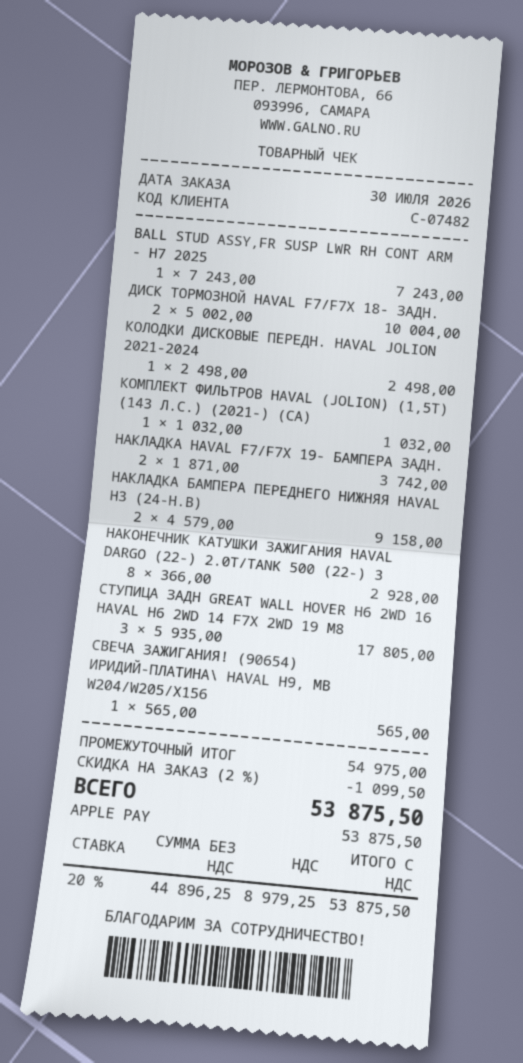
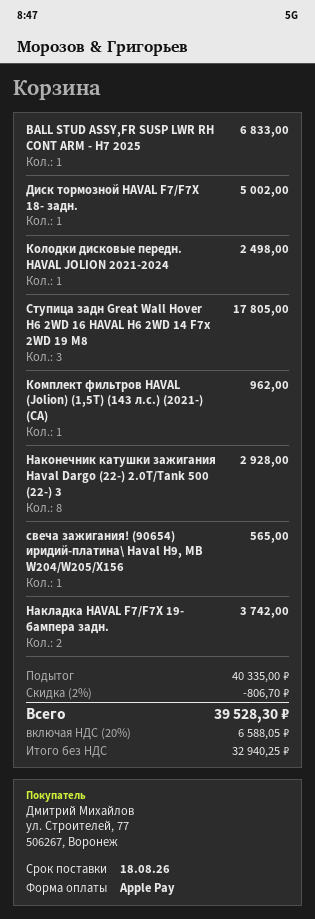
BALL STUD ASSY,FR SUSP LWR RH CONT ARM - H7 2025: 1 for 7243.00 -> 1 for 6833.00
ДИСК ТОРМОЗНОЙ HAVAL F7/F7X 18- ЗАДН.: 2 for 10004.00 -> 1 for 5002.00
КОМПЛЕКТ ФИЛЬТРОВ HAVAL (JOLION) (1,5T) (143 Л.С.) (2021-) (CA): 1 for 1032.00 -> 1 for 962.00
НАКЛАДКА БАМПЕРА ПЕРЕДНЕГО НИЖНЯЯ HAVAL H3 (24-Н.В): 2 for 9158.00 -> none
subtotal: 54975.00 -> 40335.00
discount: 2% = 1099.50 -> 2% = 806.70
net: 44896.25 -> 32940.25
tax: 20% = 8979.25 -> 20% = 6588.05
total: 53875.50 -> 39528.30

